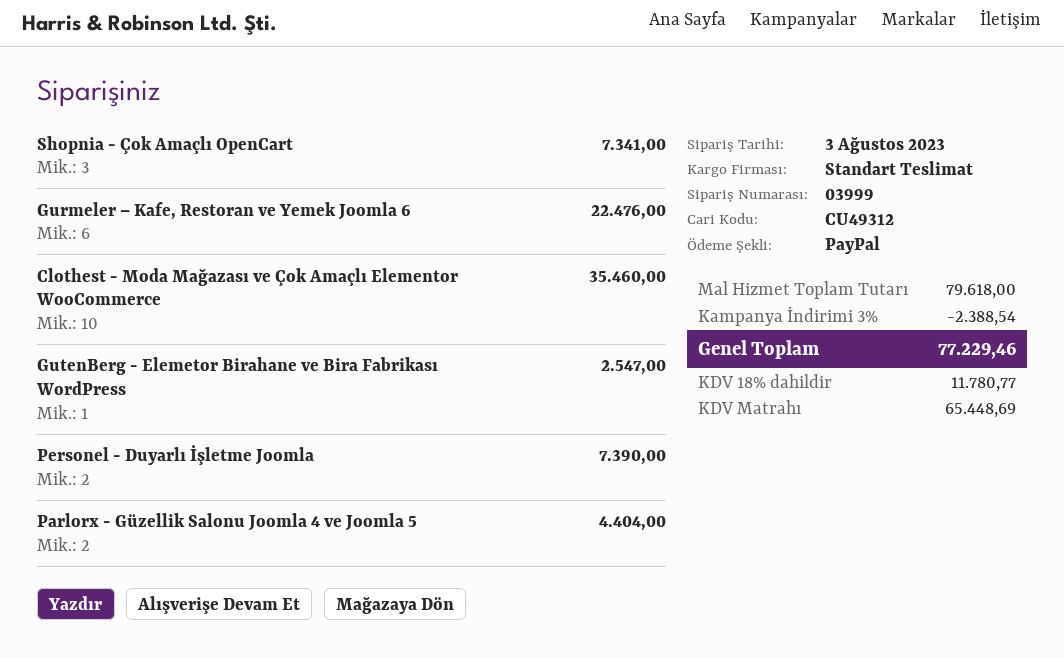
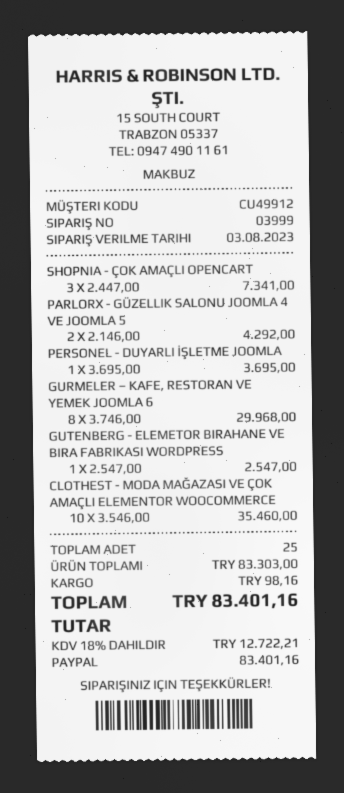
customer number: CU49312 -> CU49912
Gurmeler – Kafe, Restoran ve Yemek Joomla 6: 6 for 22476.00 -> 8 for 29968.00
Personel - Duyarlı İşletme Joomla: 2 for 7390.00 -> 1 for 3695.00
Parlorx - Güzellik Salonu Joomla 4 ve Joomla 5: 2 for 4404.00 -> 2 for 4292.00
subtotal: 79618.00 -> 83303.00
discount: 3% = 2388.54 -> none
shipping: none -> 98.16
tax: 18% = 11780.77 -> 18% = 12722.21
total: 77229.46 -> 83401.16

